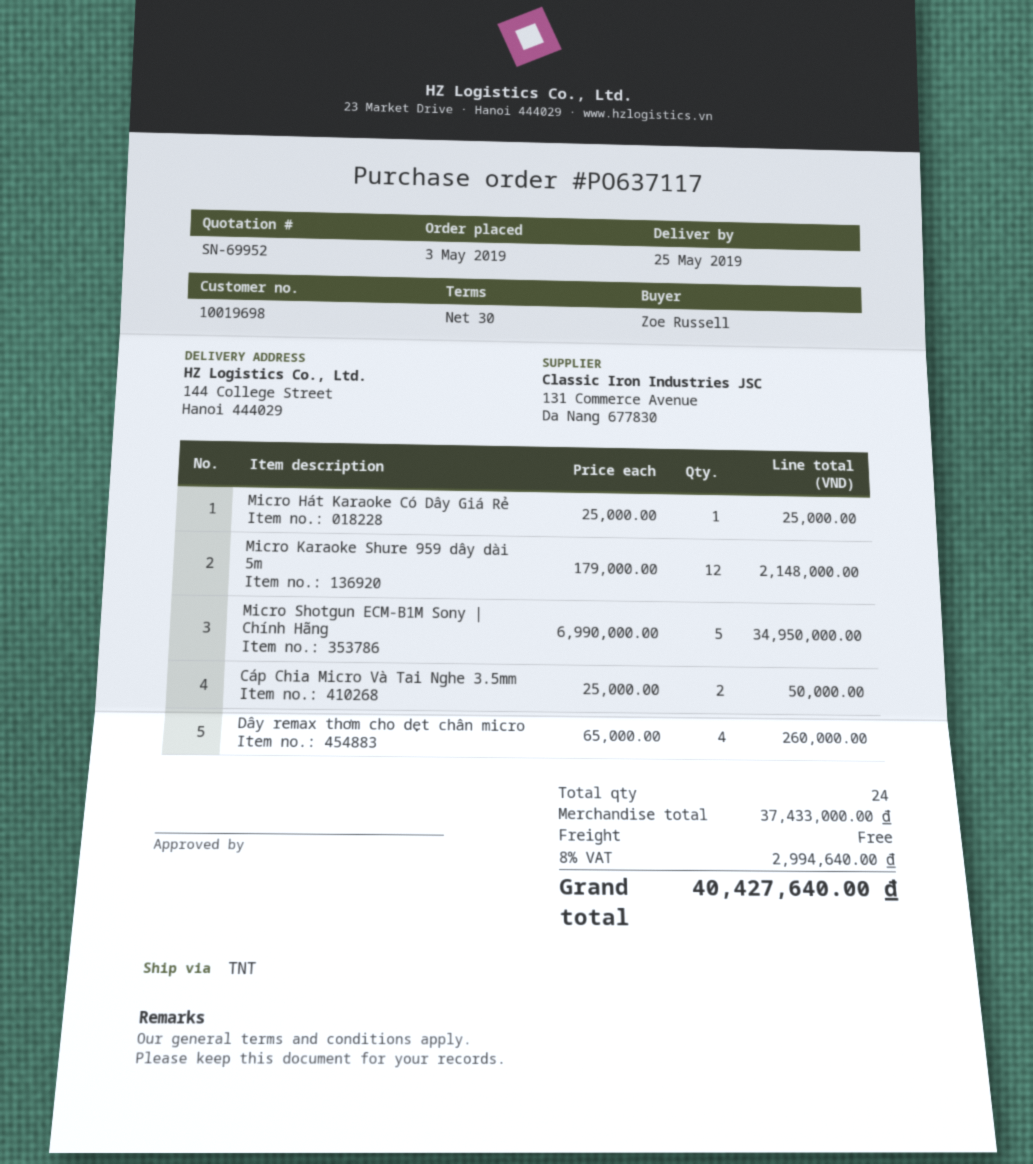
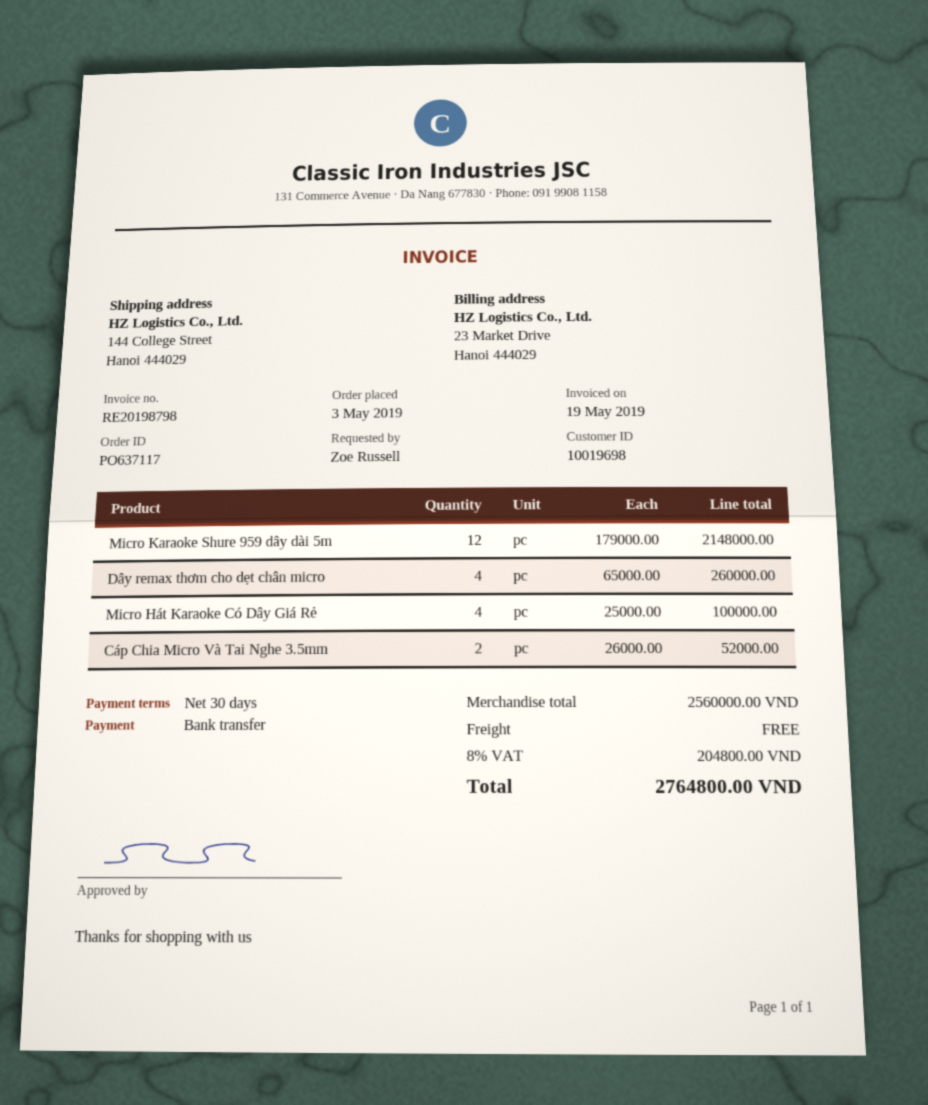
Micro Hát Karaoke Có Dây Giá Rẻ: 1 x 25000.00 = 25000.00 -> 4 x 25000.00 = 100000.00
Micro Shotgun ECM-B1M Sony | Chính Hãng: 5 x 6990000.00 = 34950000.00 -> none
Cáp Chia Micro Và Tai Nghe 3.5mm: 2 x 25000.00 = 50000.00 -> 2 x 26000.00 = 52000.00
subtotal: 37433000.00 -> 2560000.00
tax: 8% = 2994640.00 -> 8% = 204800.00
total: 40427640.00 -> 2764800.00

